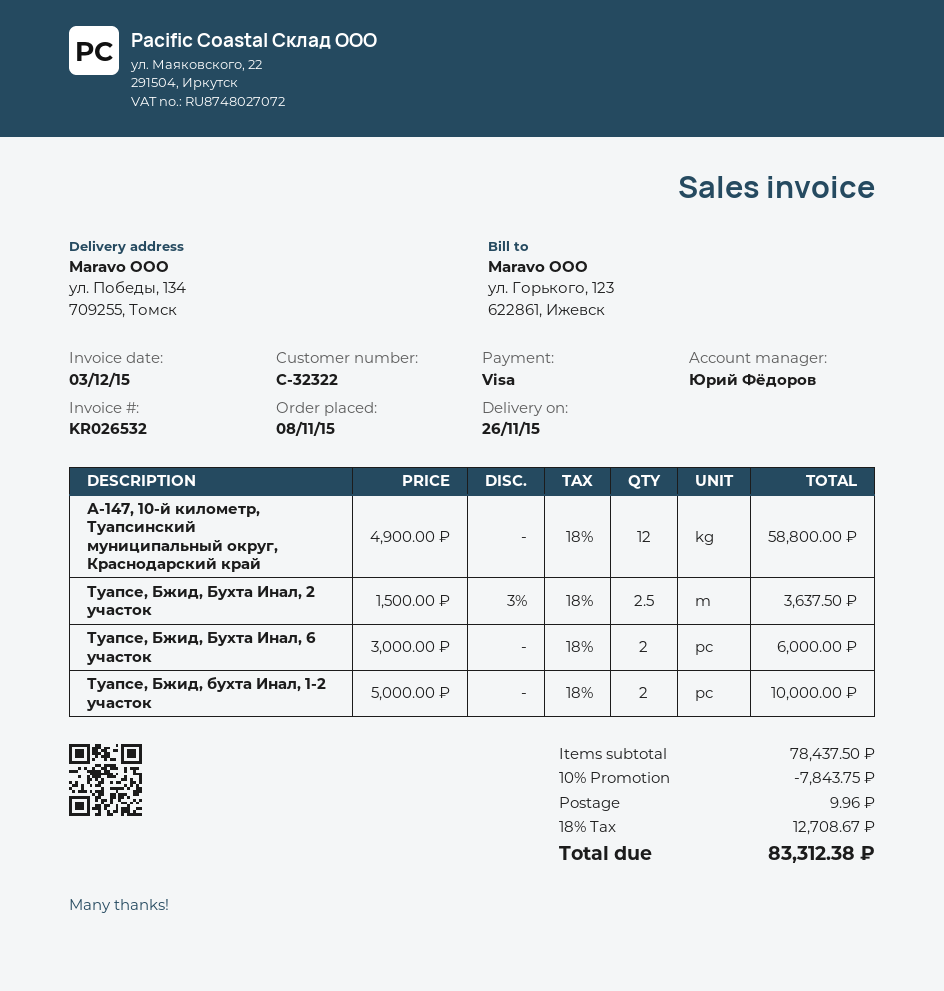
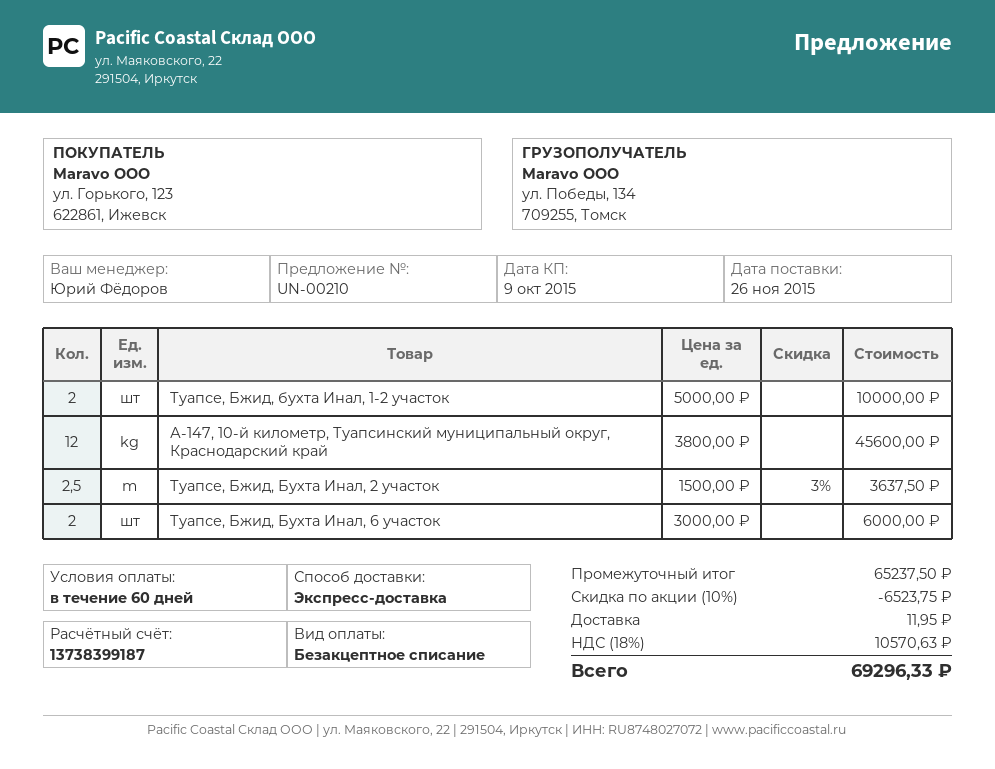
payment method: Visa -> direct debit
А-147, 10-й километр, Туапсинский муниципальный округ, Краснодарский край: 12 x 4900.00 = 58800.00 -> 12 x 3800.00 = 45600.00
subtotal: 78437.50 -> 65237.50
discount: 10% = 7843.75 -> 10% = 6523.75
shipping: 9.96 -> 11.95
tax: 18% = 12708.67 -> 18% = 10570.63
total: 83312.38 -> 69296.33

